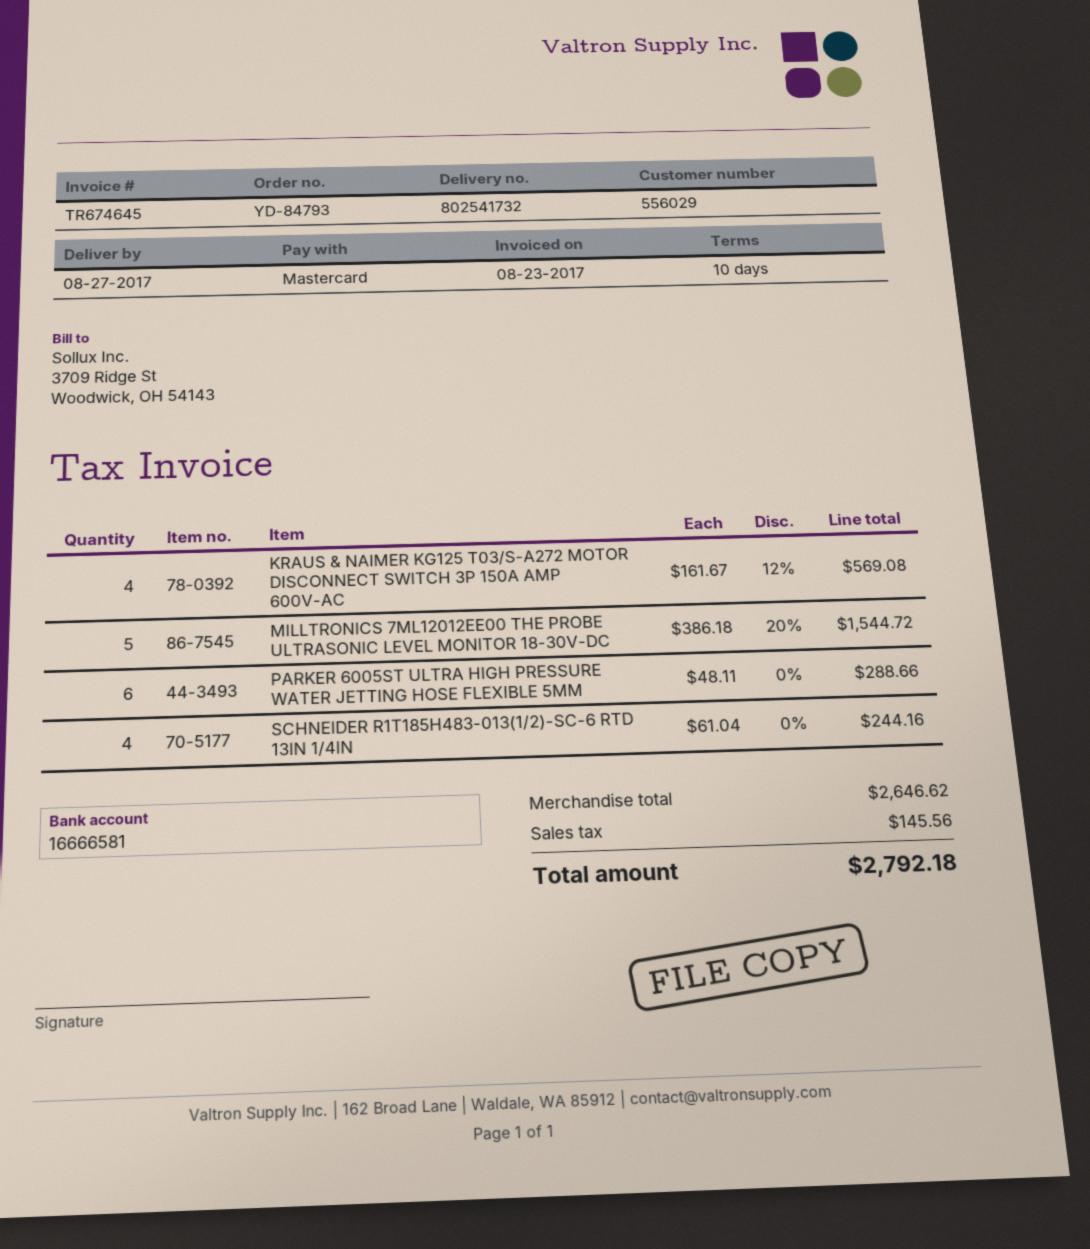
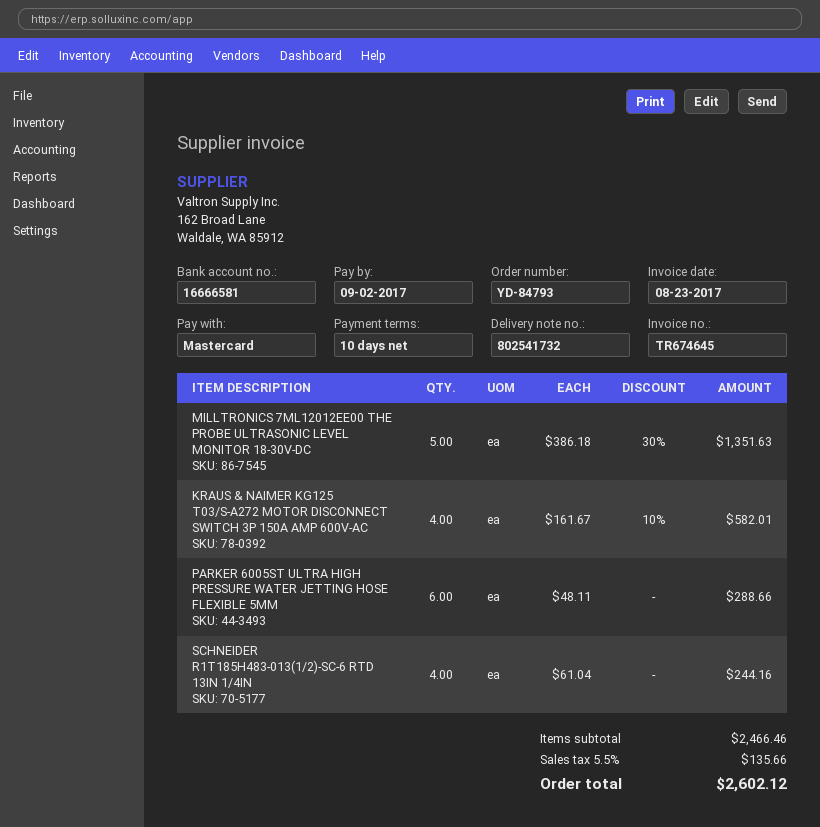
KRAUS & NAIMER KG125 T03/S-A272 MOTOR DISCONNECT SWITCH 3P 150A AMP 600V-AC: 4 x 161.67 - 12% = 569.08 -> 4 x 161.67 - 10% = 582.01
MILLTRONICS 7ML12012EE00 THE PROBE ULTRASONIC LEVEL MONITOR 18-30V-DC: 5 x 386.18 - 20% = 1544.72 -> 5 x 386.18 - 30% = 1351.63
subtotal: 2646.62 -> 2466.46
tax: 145.56 -> 135.66
total: 2792.18 -> 2602.12

